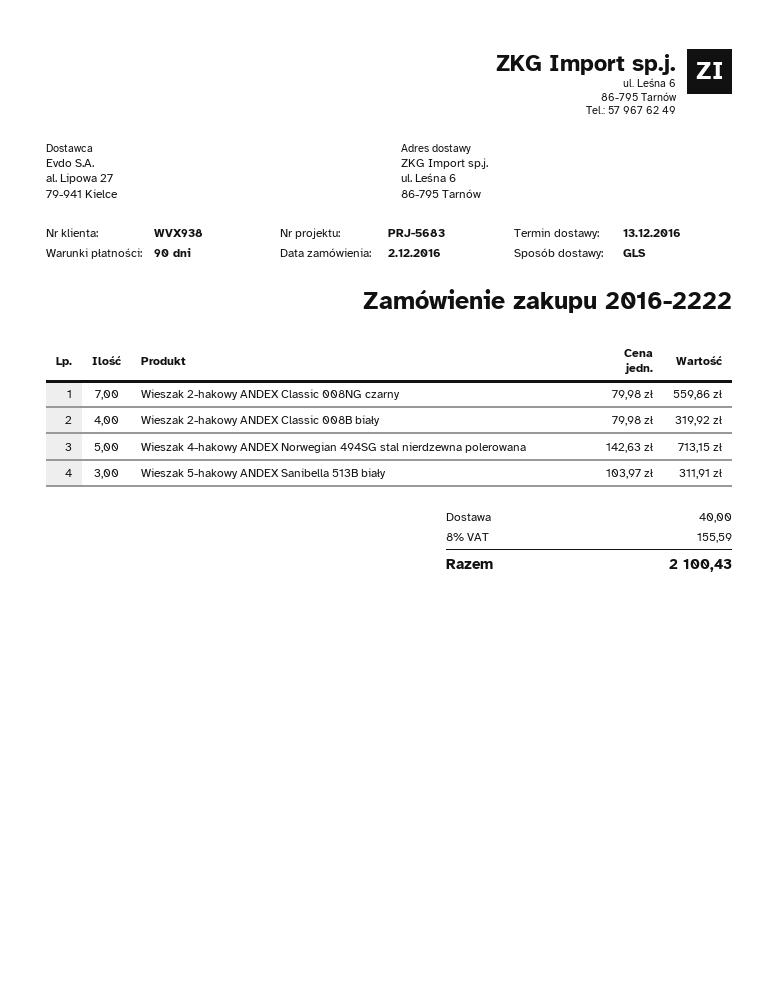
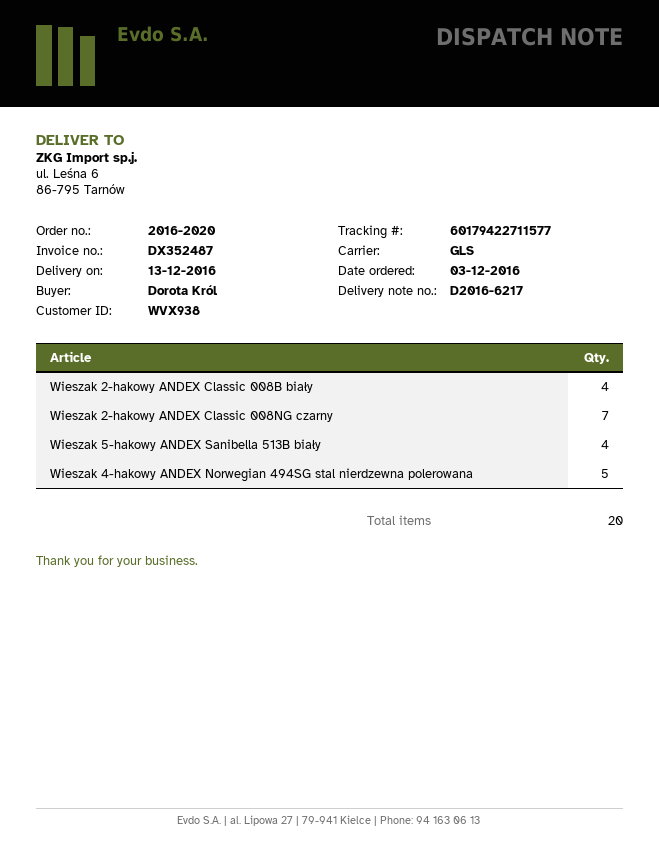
order number: 2016-2222 -> 2016-2020
order date: 2016-12-02 -> 2016-12-03
Wieszak 5-hakowy ANDEX Sanibella 513B biały: 3 -> 4

